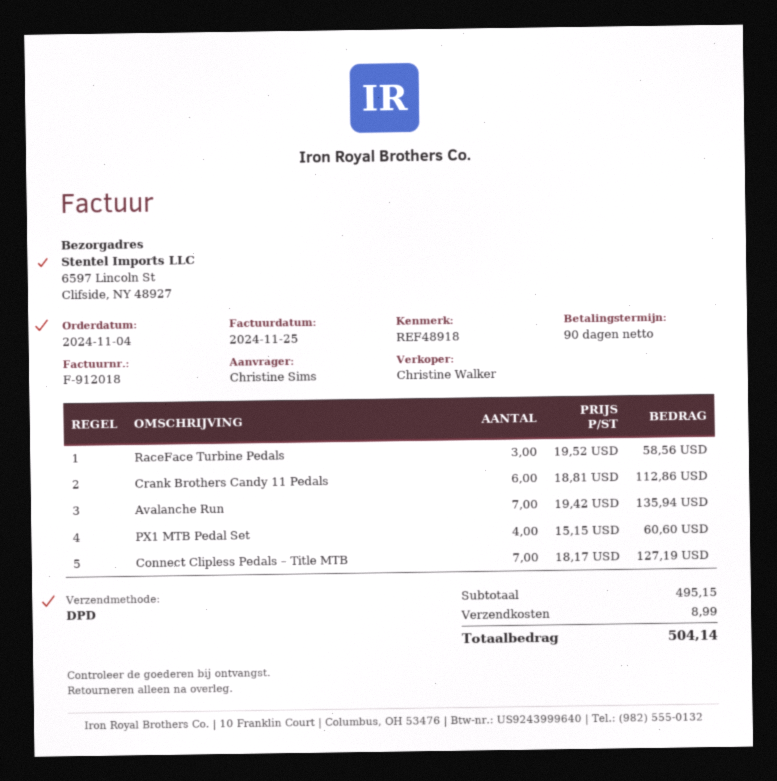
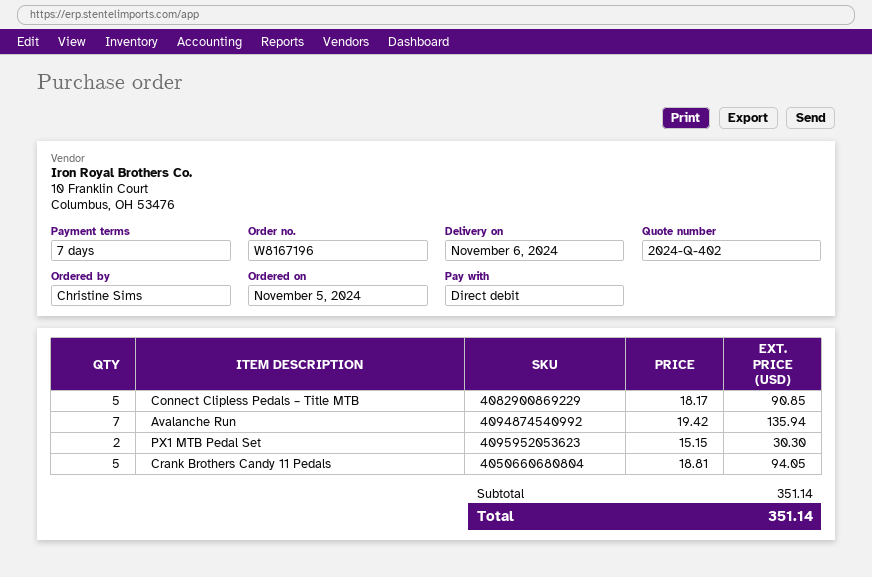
order date: 2024-11-04 -> 2024-11-05
payment terms: 90 days -> 7 days
RaceFace Turbine Pedals: 3 x 19.52 = 58.56 -> none
Crank Brothers Candy 11 Pedals: 6 x 18.81 = 112.86 -> 5 x 18.81 = 94.05
PX1 MTB Pedal Set: 4 x 15.15 = 60.60 -> 2 x 15.15 = 30.30
Connect Clipless Pedals – Title MTB: 7 x 18.17 = 127.19 -> 5 x 18.17 = 90.85
subtotal: 495.15 -> 351.14
shipping: 8.99 -> none
total: 504.14 -> 351.14

